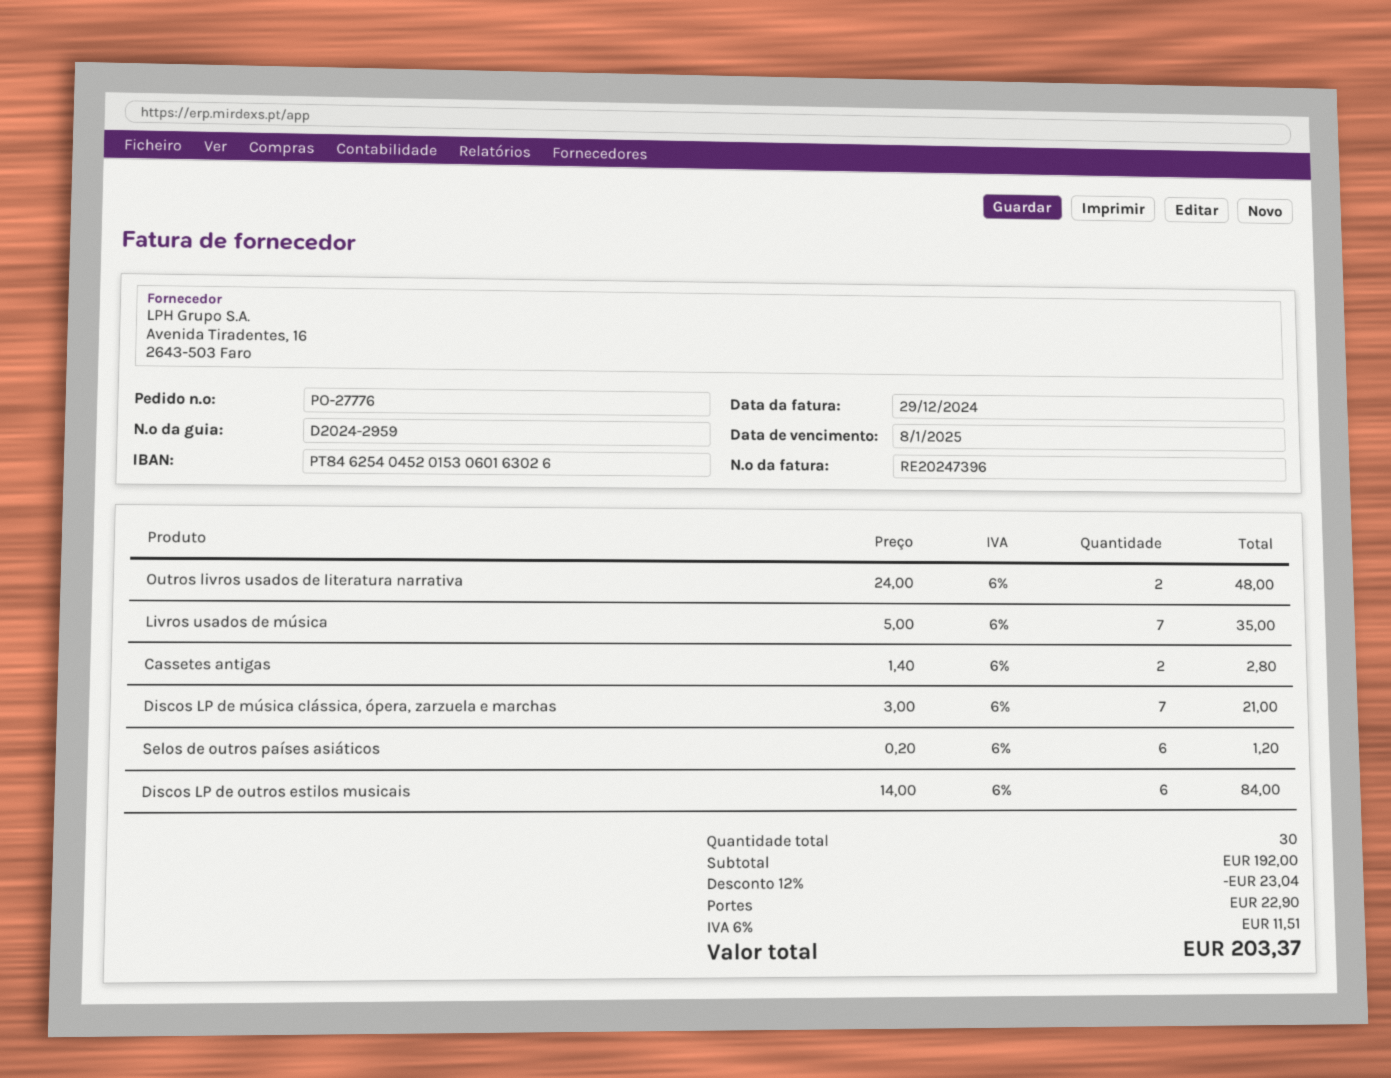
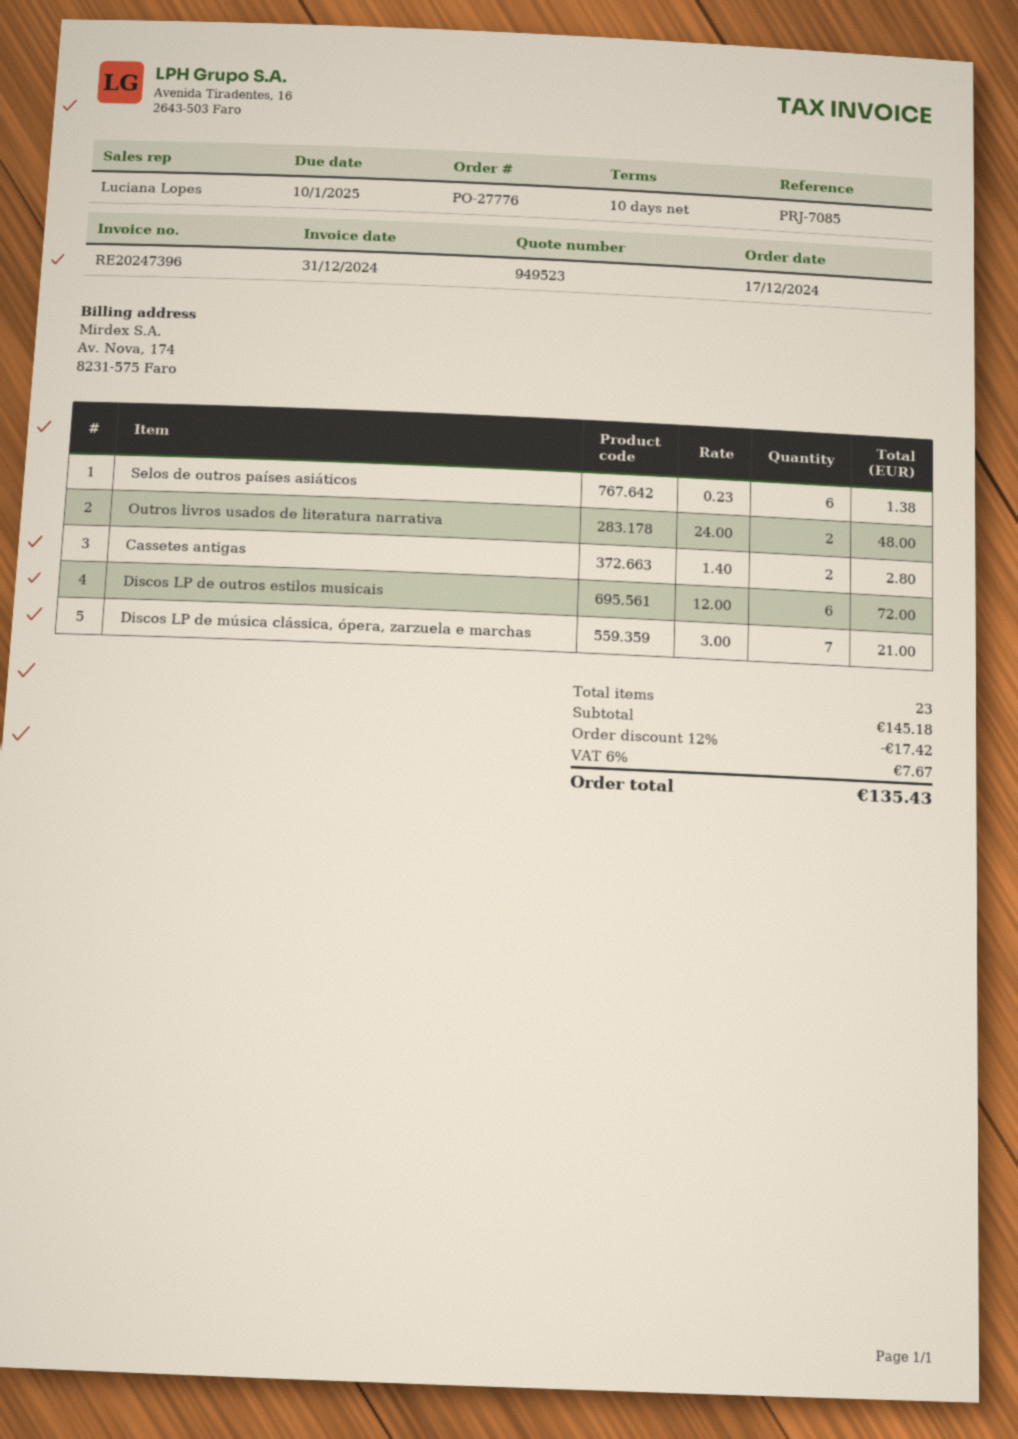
invoice date: 2024-12-29 -> 2024-12-31
due date: 2025-01-08 -> 2025-01-10
Livros usados de música: 7 x 5.00 = 35.00 -> none
Selos de outros países asiáticos: 6 x 0.20 = 1.20 -> 6 x 0.23 = 1.38
Discos LP de outros estilos musicais: 6 x 14.00 = 84.00 -> 6 x 12.00 = 72.00
total quantity: 30 -> 23
subtotal: 192.00 -> 145.18
discount: 12% = 23.04 -> 12% = 17.42
shipping: 22.90 -> none
tax: 6% = 11.51 -> 6% = 7.67
total: 203.37 -> 135.43

